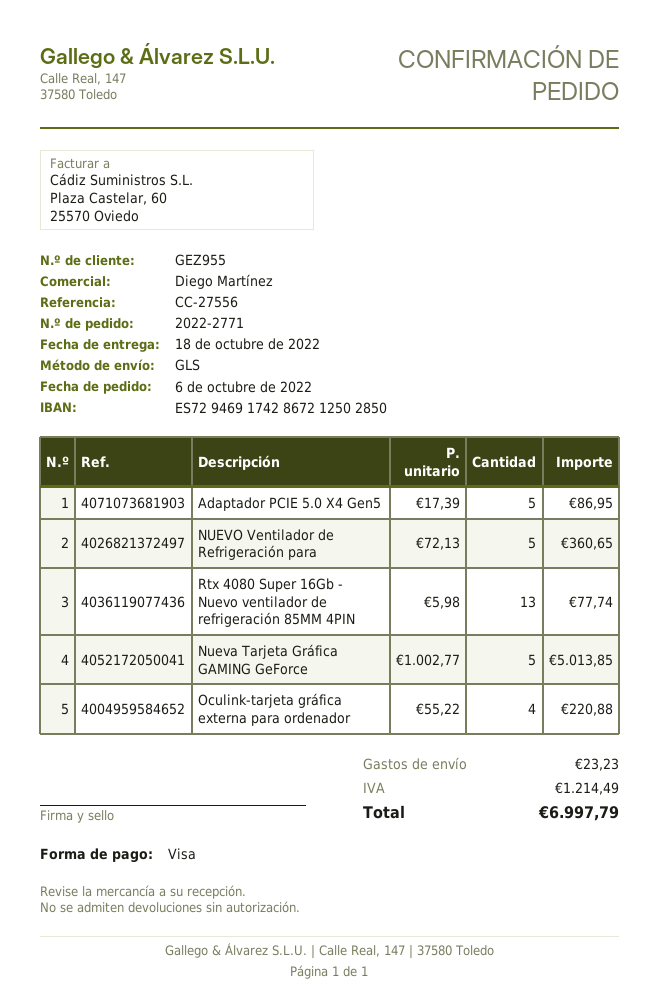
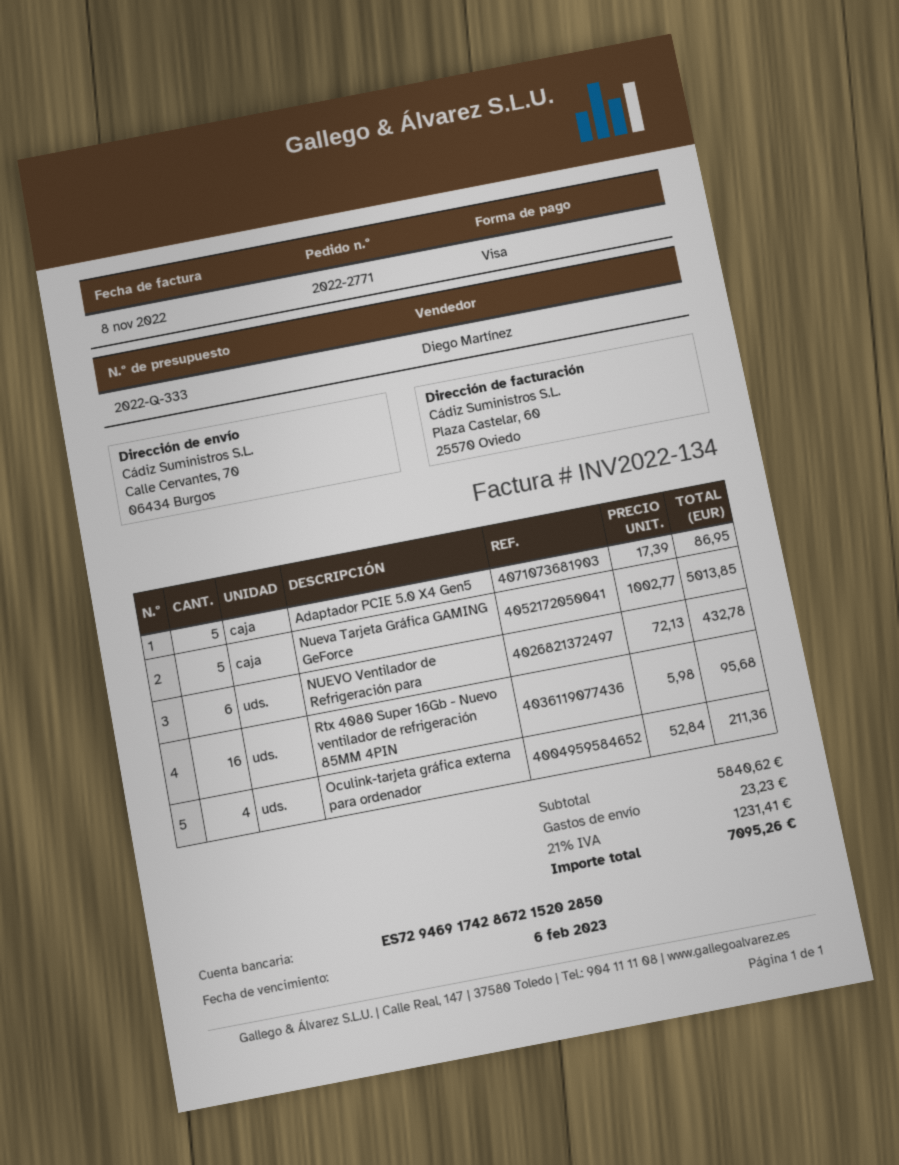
bank account: ES7294691742867212502850 -> ES7294691742867215202850
NUEVO Ventilador de Refrigeración para: 5 x 72.13 = 360.65 -> 6 x 72.13 = 432.78
Rtx 4080 Super 16Gb - Nuevo ventilador de refrigeración 85MM 4PIN: 13 x 5.98 = 77.74 -> 16 x 5.98 = 95.68
Oculink-tarjeta gráfica externa para ordenador: 4 x 55.22 = 220.88 -> 4 x 52.84 = 211.36
tax: 1214.49 -> 1231.41
total: 6997.79 -> 7095.26

